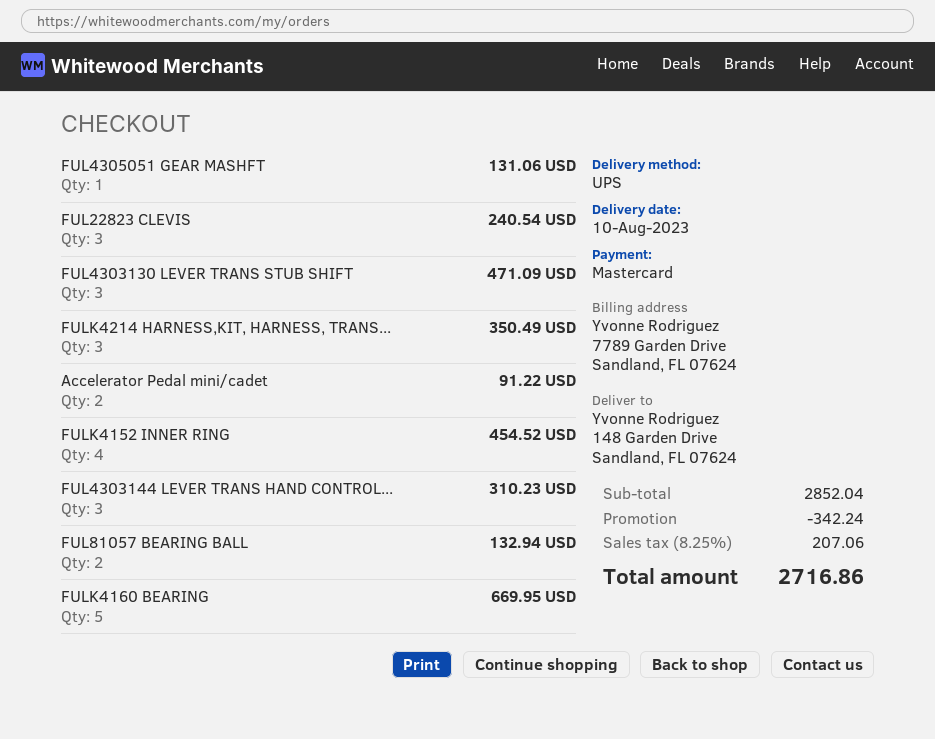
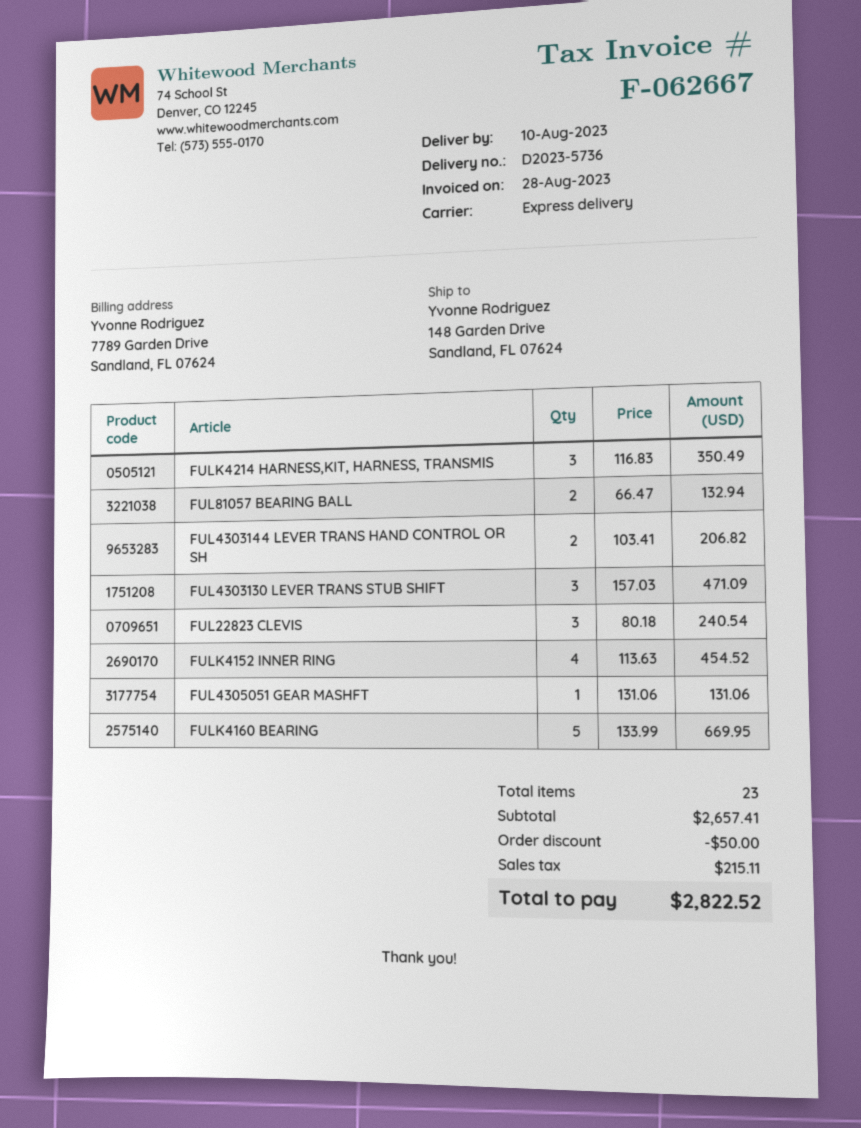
shipping method: UPS -> express
Accelerator Pedal mini/cadet: 2 for 91.22 -> none
FUL4303144 LEVER TRANS HAND CONTROL...: 3 for 310.23 -> 2 for 206.82
subtotal: 2852.04 -> 2657.41
discount: 342.24 -> 50.00
tax: 207.06 -> 215.11
total: 2716.86 -> 2822.52

